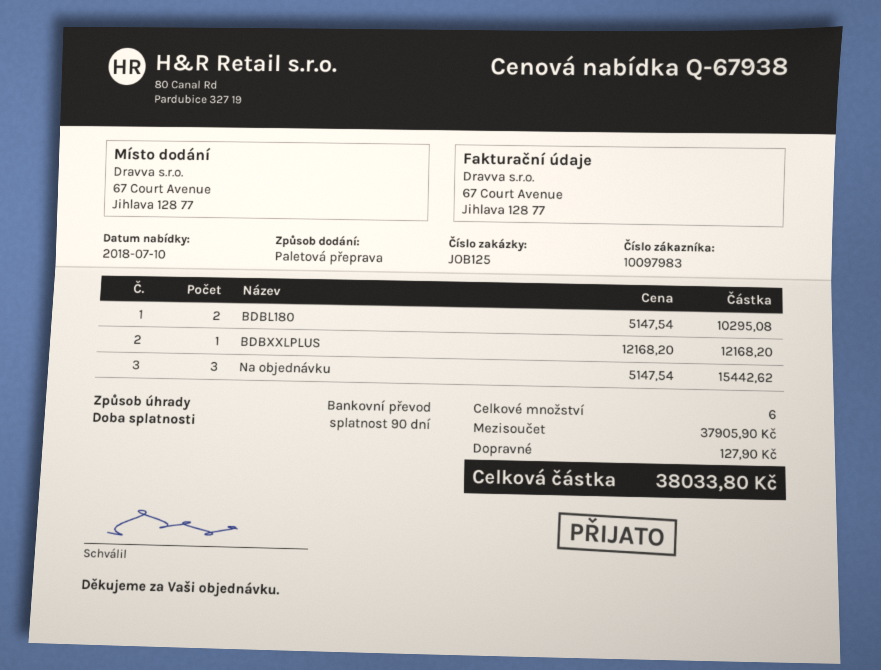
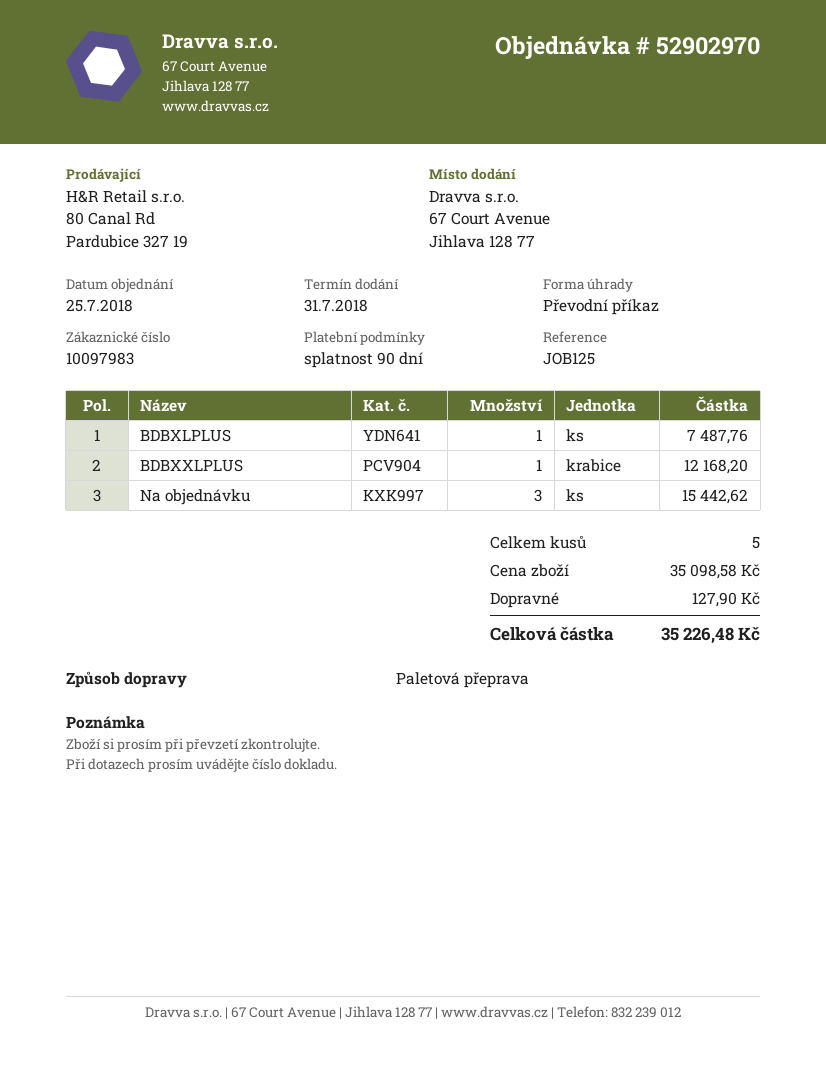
BDBL180: 2 for 10295.08 -> none
BDBXLPLUS: none -> 1 for 7487.76
total quantity: 6 -> 5
subtotal: 37905.90 -> 35098.58
total: 38033.80 -> 35226.48

